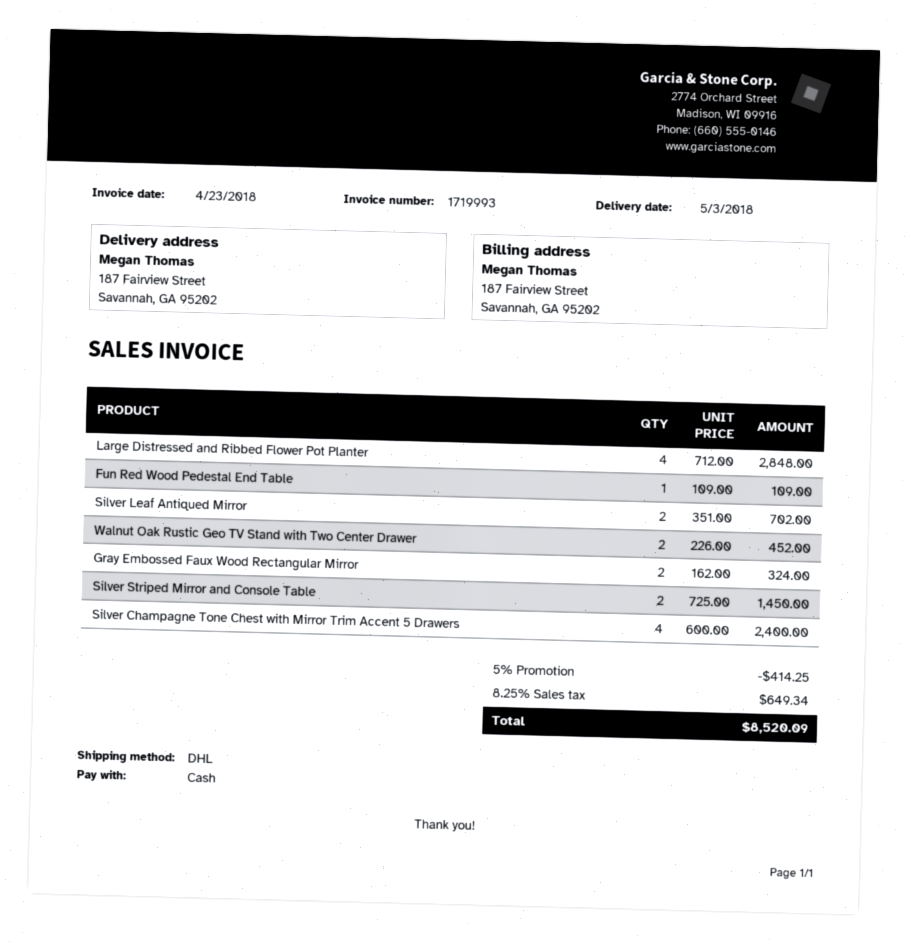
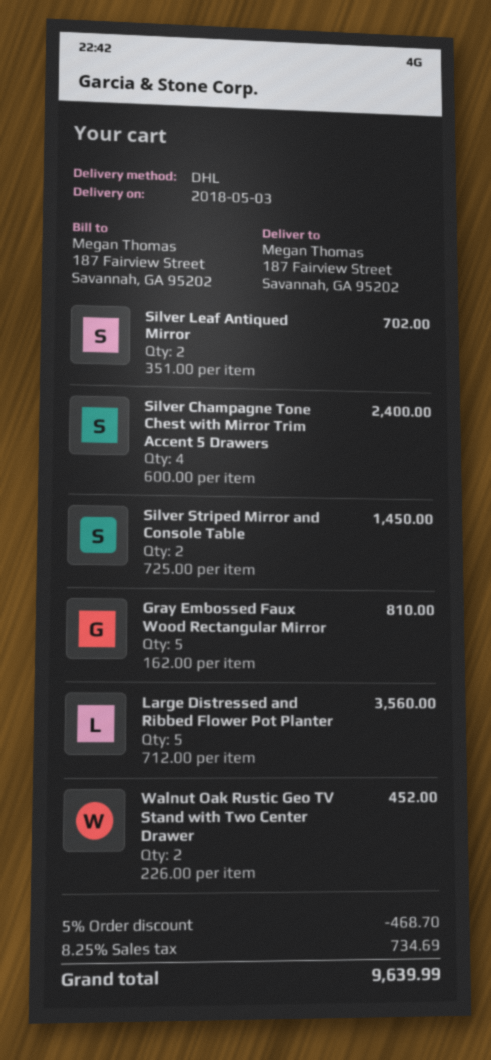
Large Distressed and Ribbed Flower Pot Planter: 4 x 712.00 = 2848.00 -> 5 x 712.00 = 3560.00
Fun Red Wood Pedestal End Table: 1 x 109.00 = 109.00 -> none
Gray Embossed Faux Wood Rectangular Mirror: 2 x 162.00 = 324.00 -> 5 x 162.00 = 810.00
discount: 5% = 414.25 -> 5% = 468.70
tax: 8.25% = 649.34 -> 8.25% = 734.69
total: 8520.09 -> 9639.99

